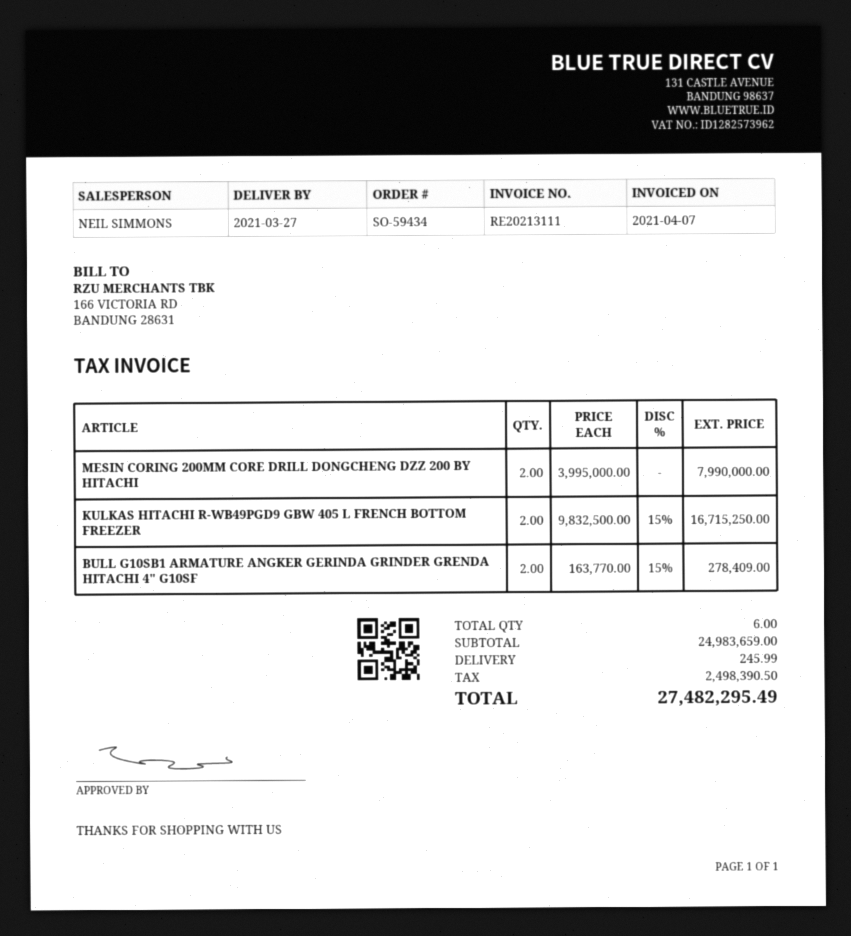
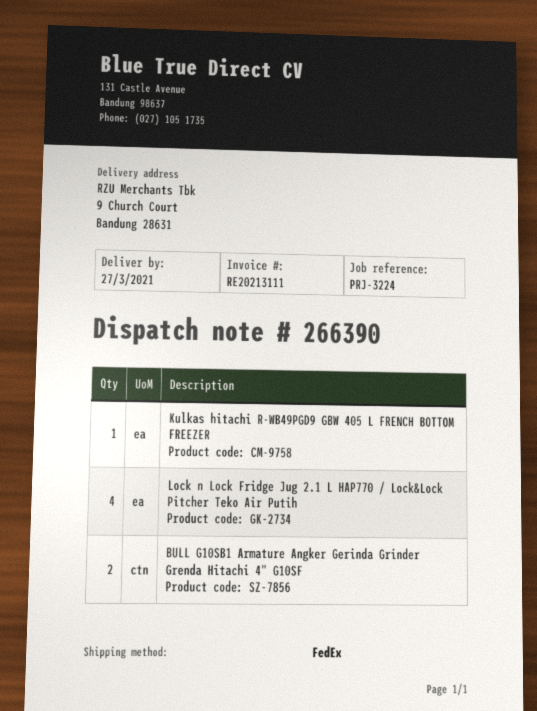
MESIN CORING 200MM CORE DRILL DONGCHENG DZZ 200 BY HITACHI: 2 -> none
KULKAS HITACHI R-WB49PGD9 GBW 405 L FRENCH BOTTOM FREEZER: 2 -> 1
Lock n Lock Fridge Jug 2.1 L HAP770 / Lock&Lock Pitcher Teko Air Putih: none -> 4

